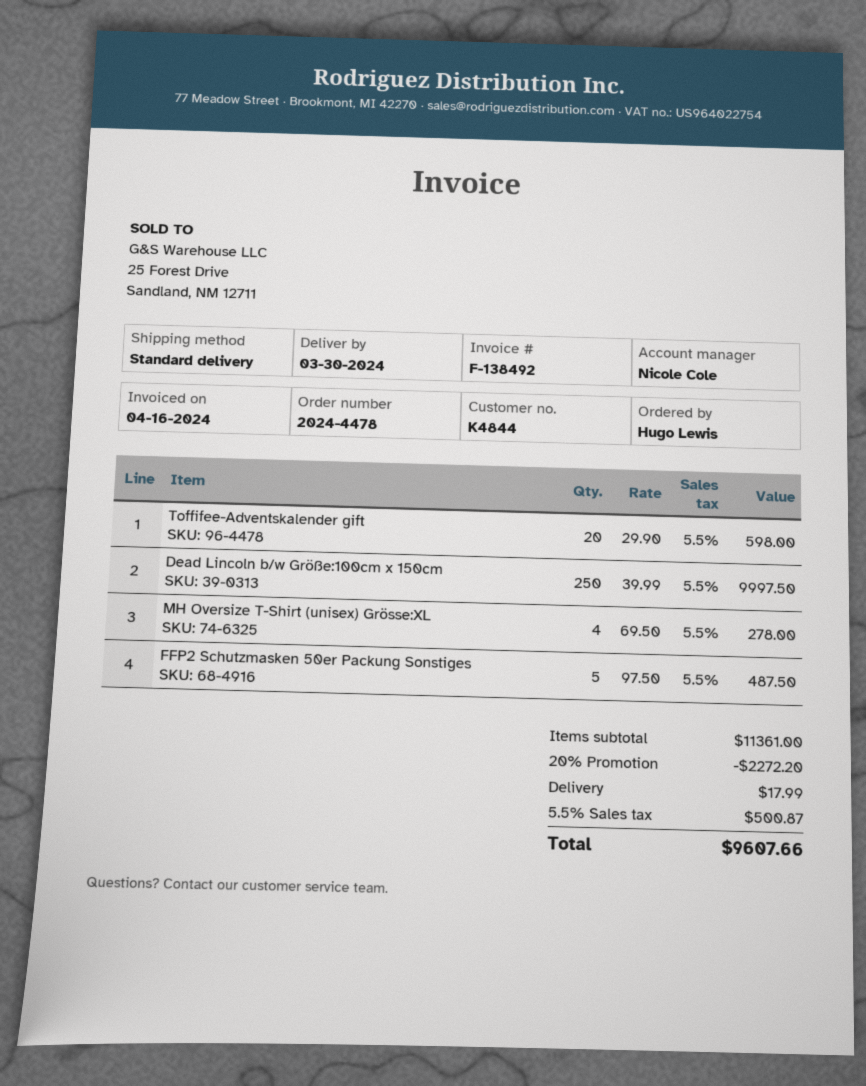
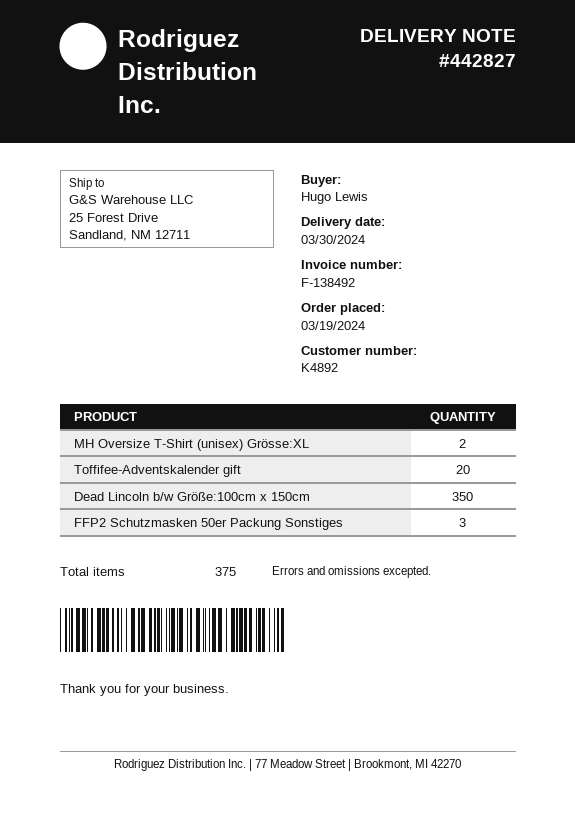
customer number: K4844 -> K4892
Dead Lincoln b/w Größe:100cm x 150cm: 250 -> 350
MH Oversize T-Shirt (unisex) Grösse:XL: 4 -> 2
FFP2 Schutzmasken 50er Packung Sonstiges: 5 -> 3

